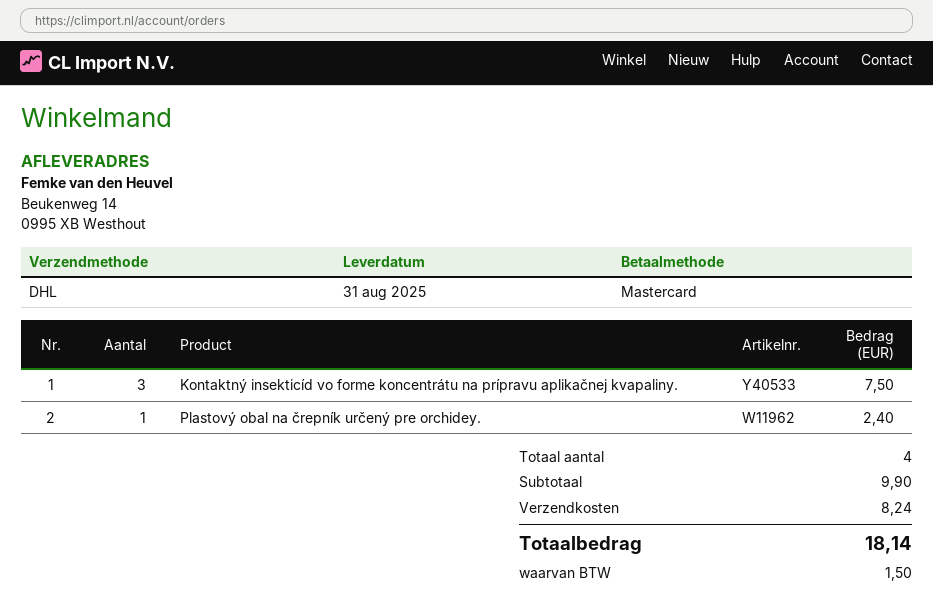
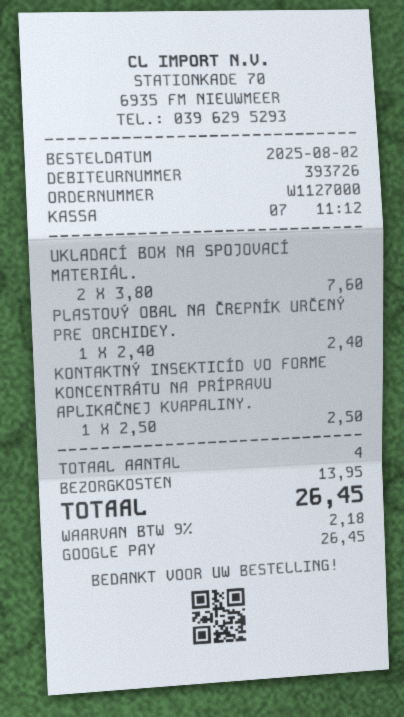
payment method: Mastercard -> Google Pay
Kontaktný insekticíd vo forme koncentrátu na prípravu aplikačnej kvapaliny.: 3 for 7.50 -> 1 for 2.50
UKLADACÍ BOX NA SPOJOVACÍ MATERIÁL.: none -> 2 for 7.60
shipping: 8.24 -> 13.95
tax: 1.50 -> 2.18
total: 18.14 -> 26.45

